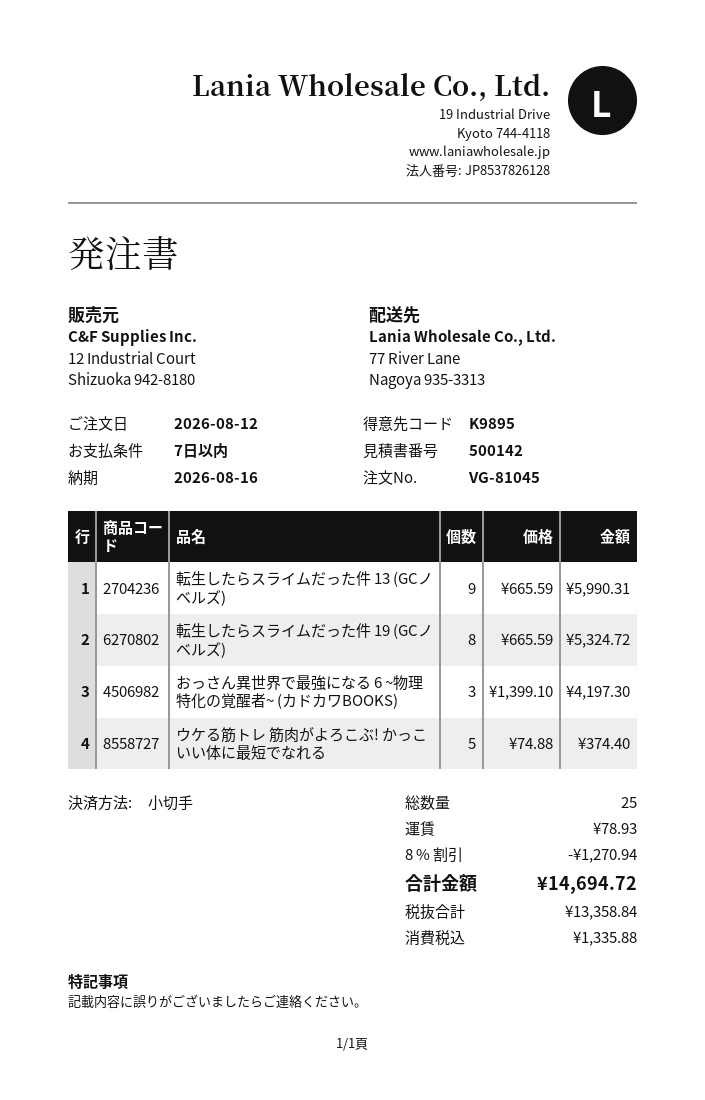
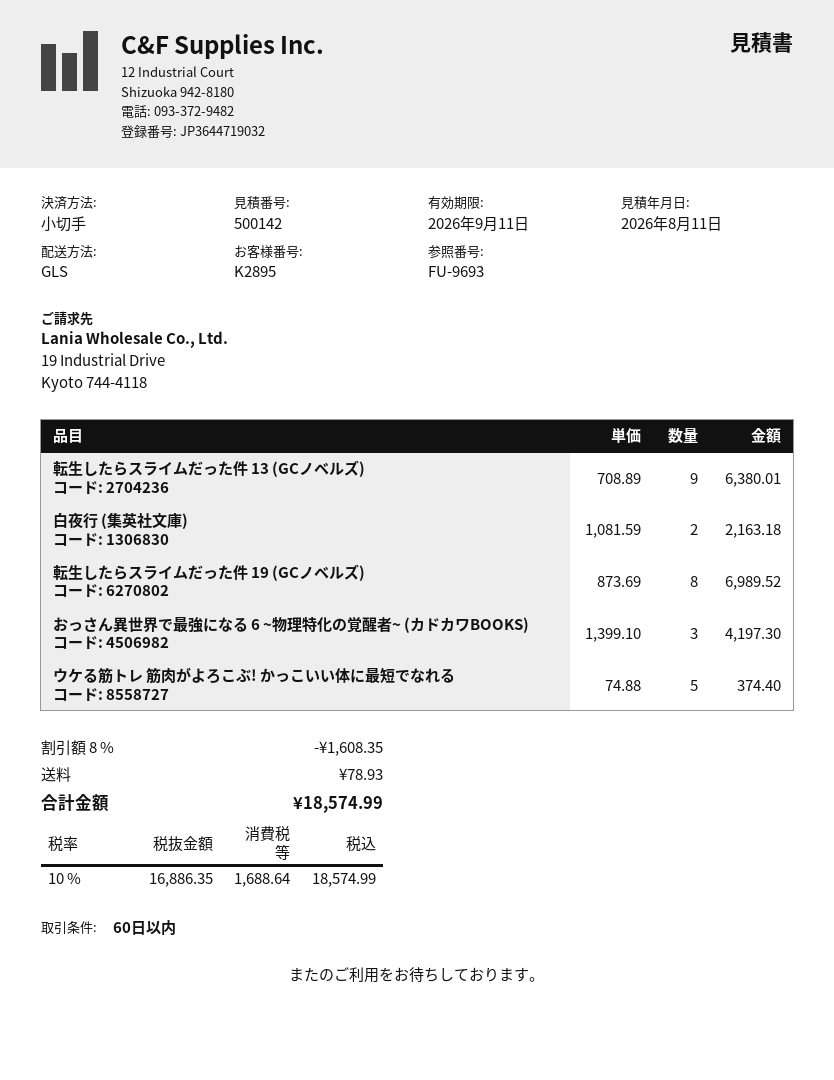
payment terms: 7 days -> 60 days
customer number: K9895 -> K2895
転生したらスライムだった件 13 (GCノベルズ): 9 x 665.59 = 5990.31 -> 9 x 708.89 = 6380.01
転生したらスライムだった件 19 (GCノベルズ): 8 x 665.59 = 5324.72 -> 8 x 873.69 = 6989.52
白夜行 (集英社文庫): none -> 2 x 1081.59 = 2163.18
discount: 8% = 1270.94 -> 8% = 1608.35
net: 13358.84 -> 16886.35
tax: 1335.88 -> 1688.64
total: 14694.72 -> 18574.99

